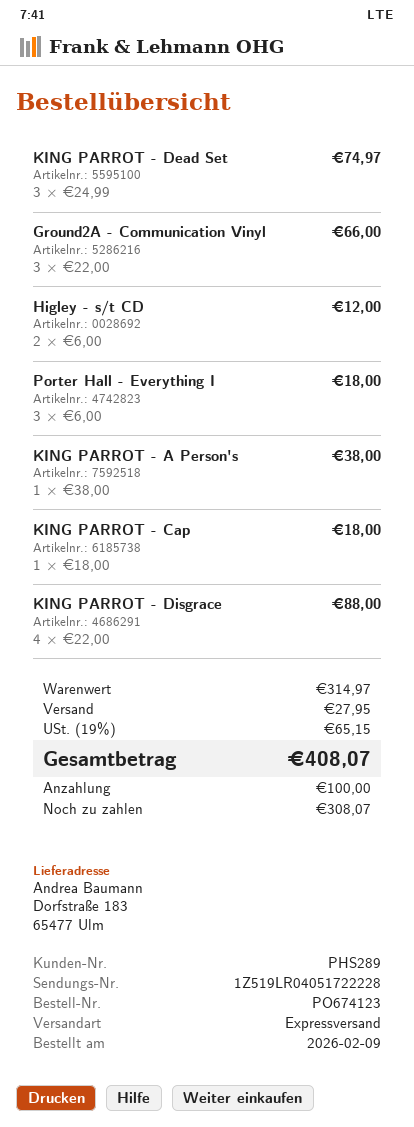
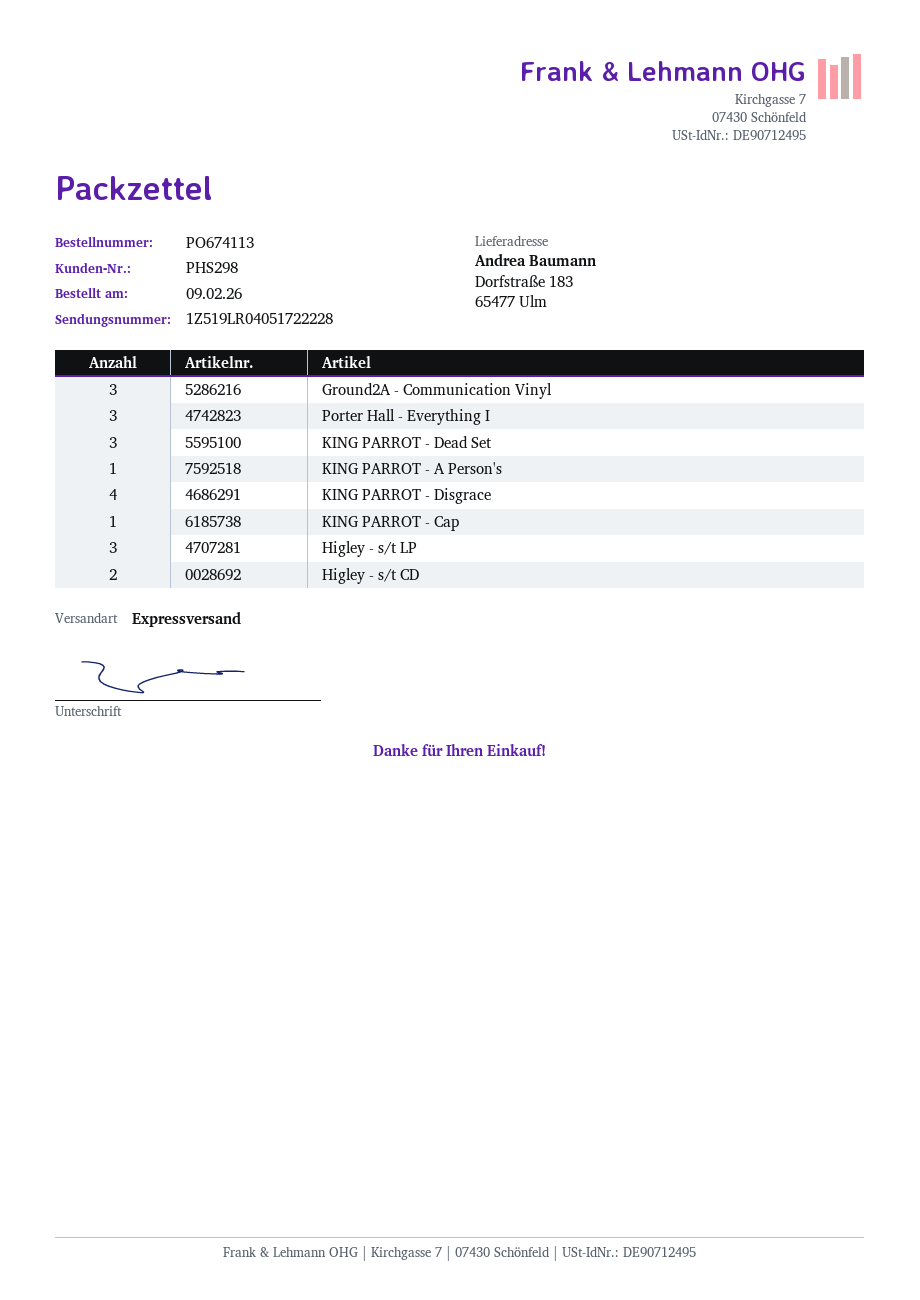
order number: PO674123 -> PO674113
customer number: PHS289 -> PHS298
Higley - s/t LP: none -> 3

